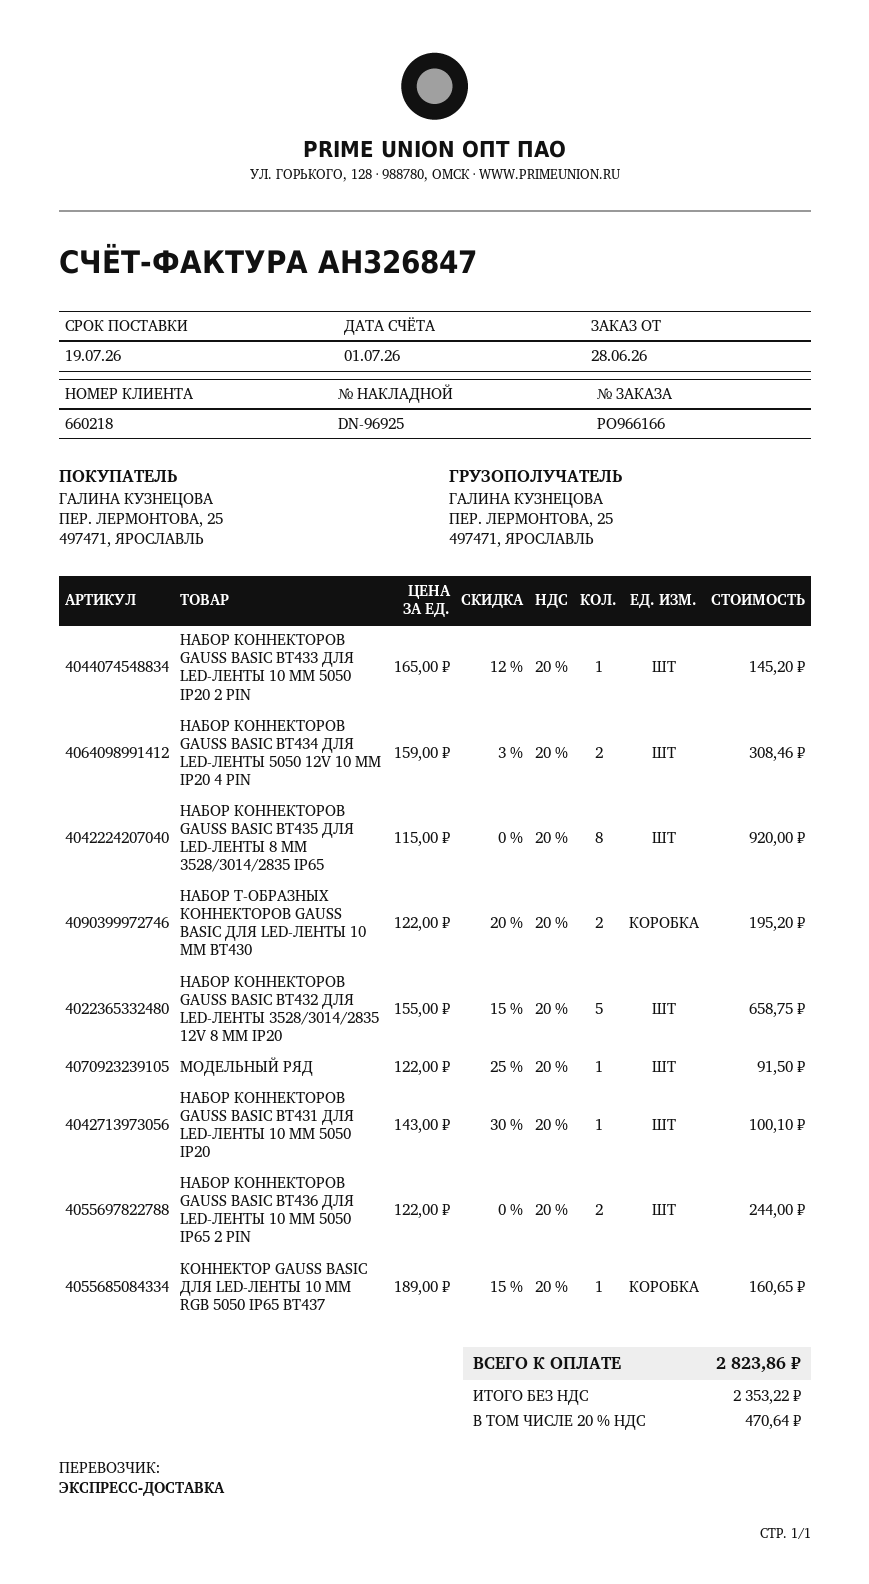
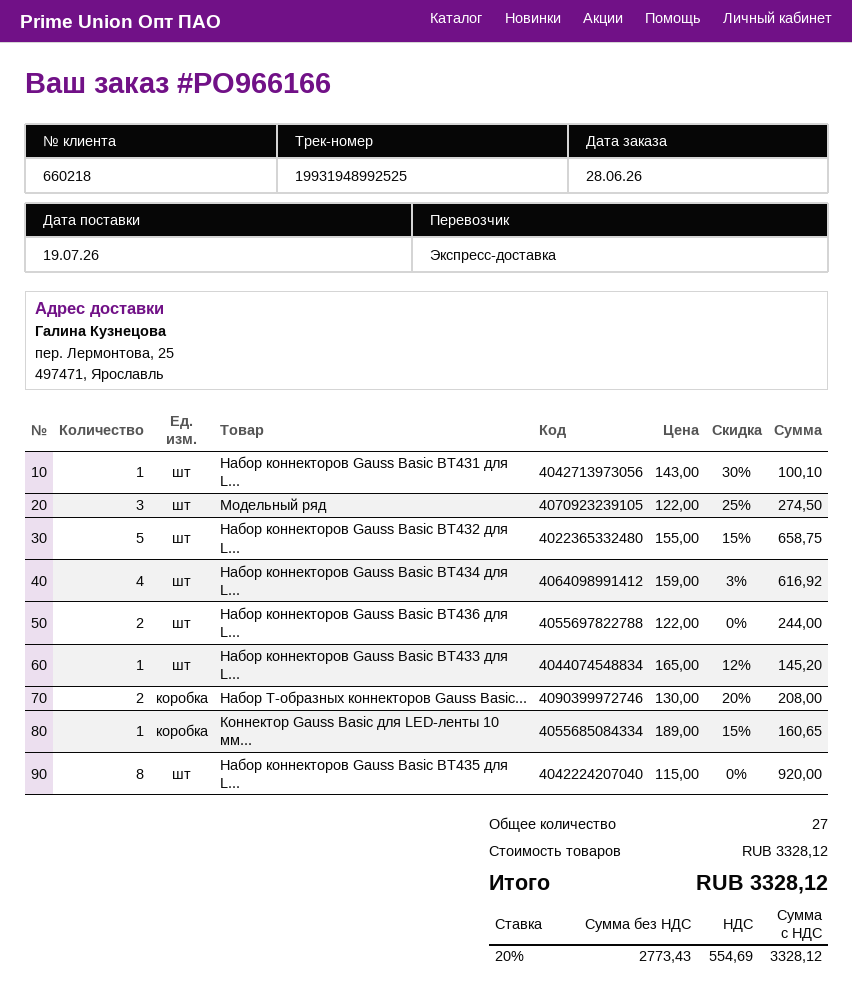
НАБОР КОННЕКТОРОВ GAUSS BASIC BT434 ДЛЯ LED-ЛЕНТЫ 5050 12V 10 ММ IP20 4 PIN: 2 x 159.00 - 3% = 308.46 -> 4 x 159.00 - 3% = 616.92
НАБОР Т-ОБРАЗНЫХ КОННЕКТОРОВ GAUSS BASIC ДЛЯ LED-ЛЕНТЫ 10 ММ BT430: 2 x 122.00 - 20% = 195.20 -> 2 x 130.00 - 20% = 208.00
МОДЕЛЬНЫЙ РЯД: 1 x 122.00 - 25% = 91.50 -> 3 x 122.00 - 25% = 274.50
net: 2353.22 -> 2773.43
tax: 20% = 470.64 -> 20% = 554.69
total: 2823.86 -> 3328.12

